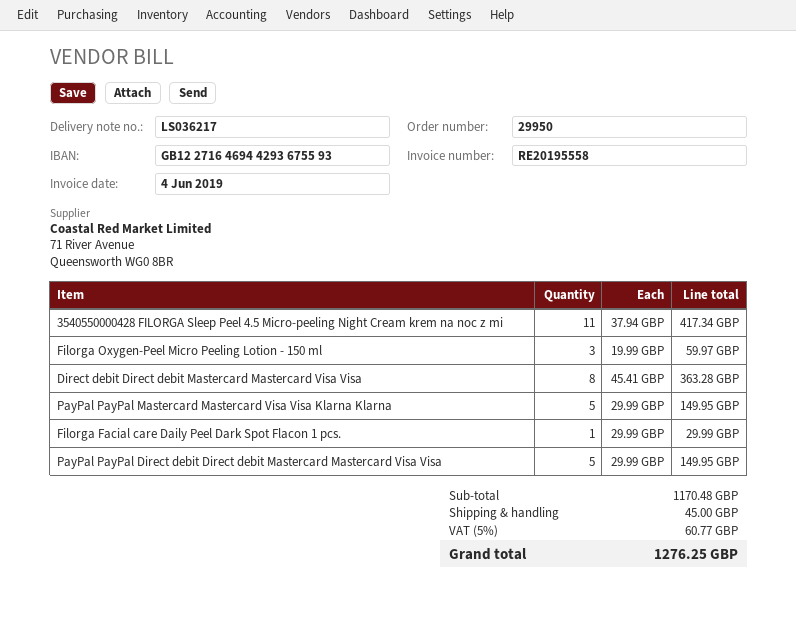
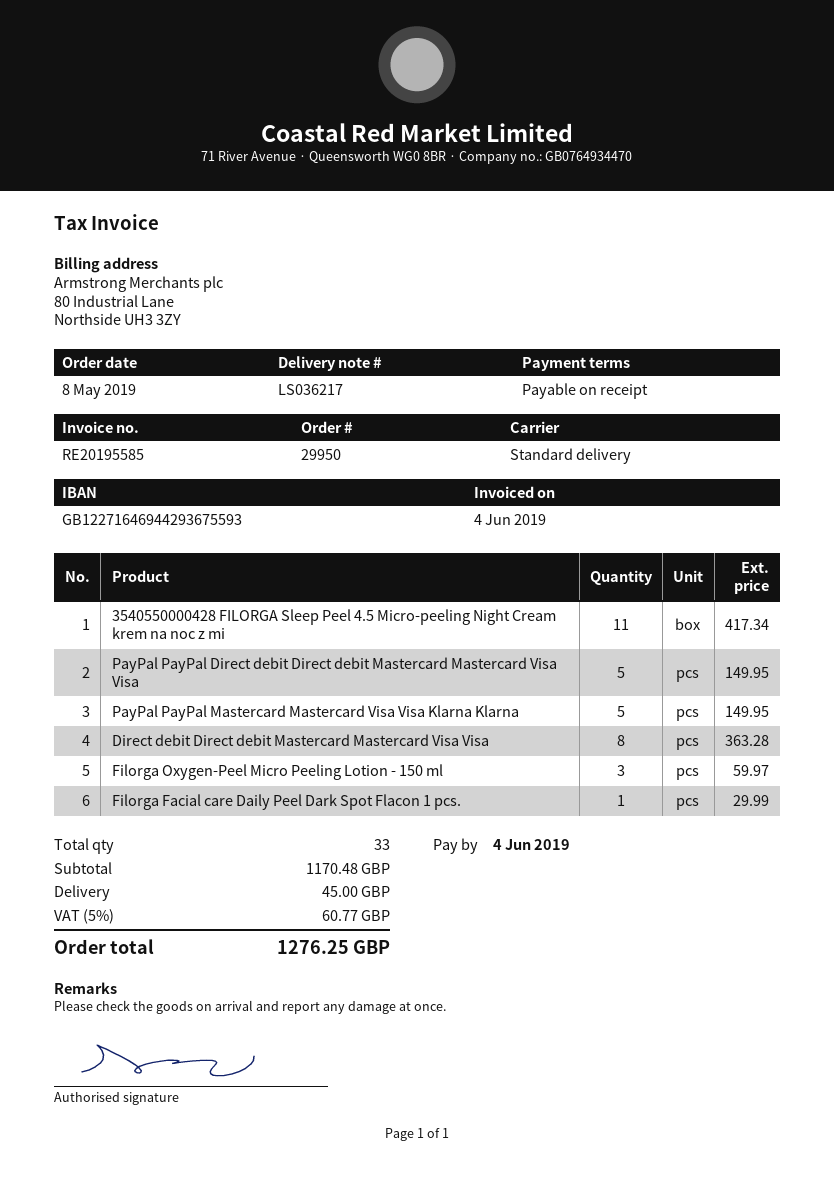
invoice number: RE20195558 -> RE20195585

